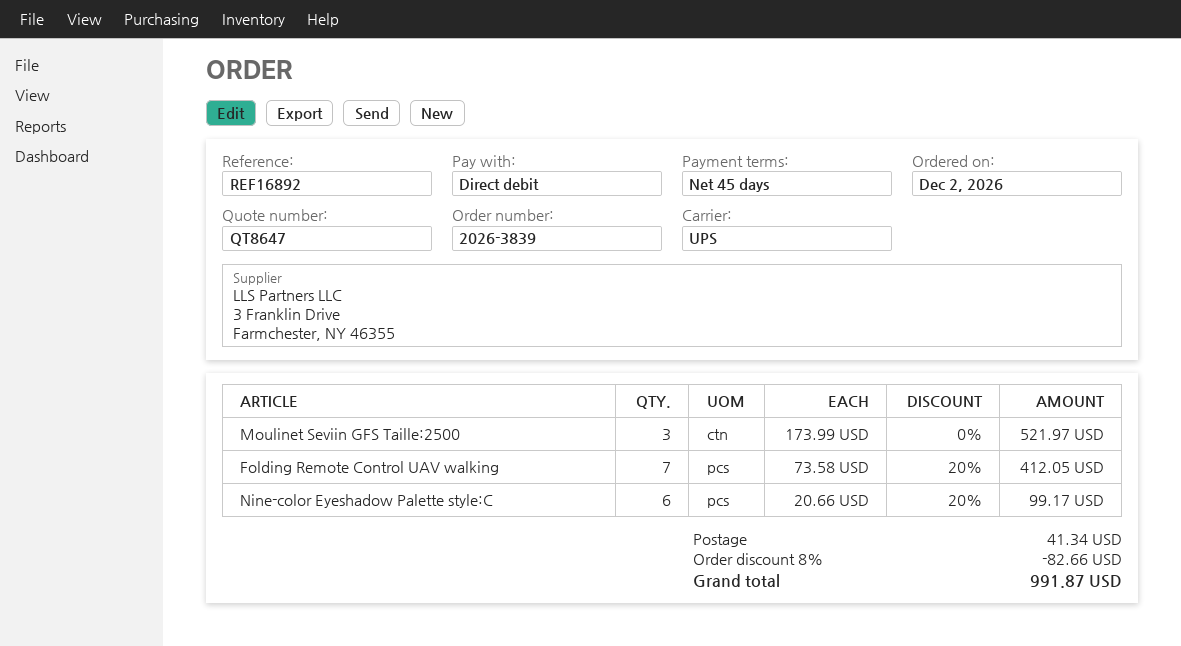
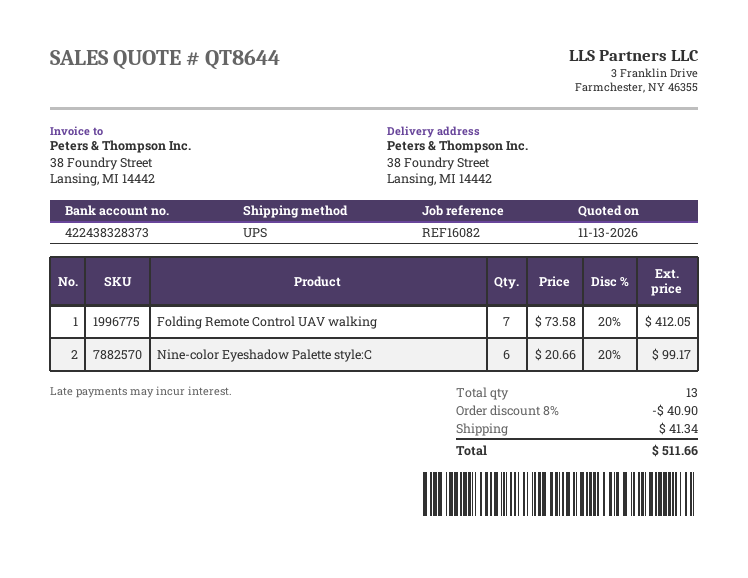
quote number: QT8647 -> QT8644
reference: REF16892 -> REF16082
Moulinet Seviin GFS Taille:2500: 3 x 173.99 = 521.97 -> none
discount: 8% = 82.66 -> 8% = 40.90
total: 991.87 -> 511.66

